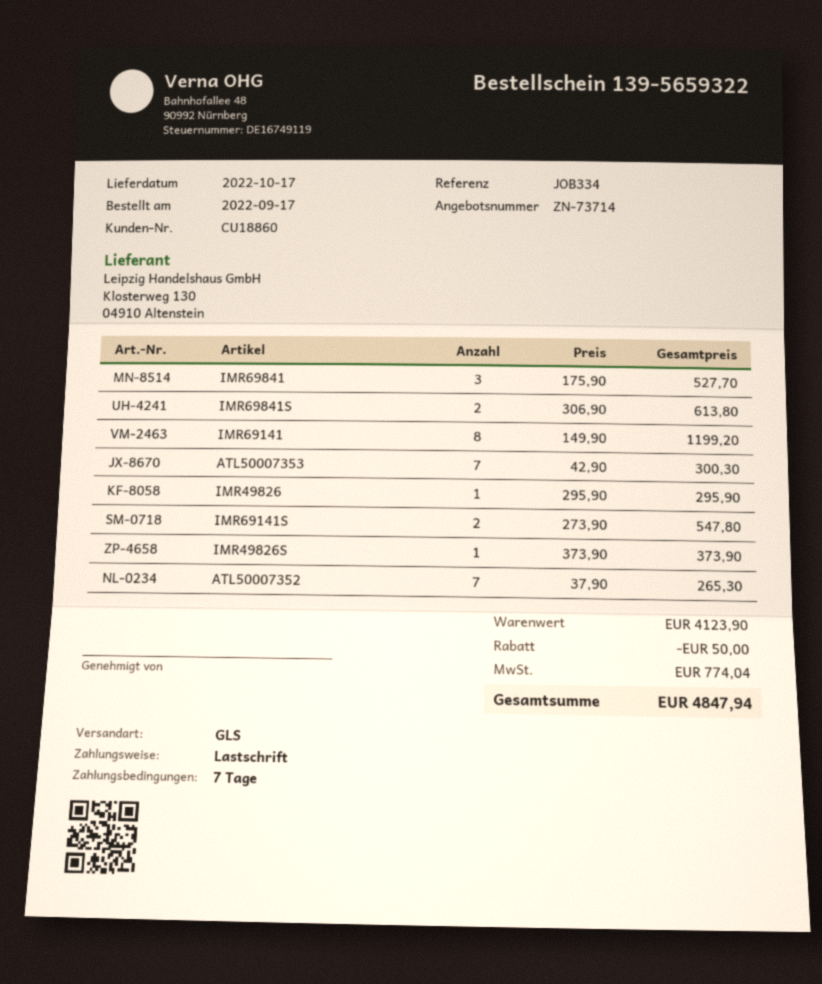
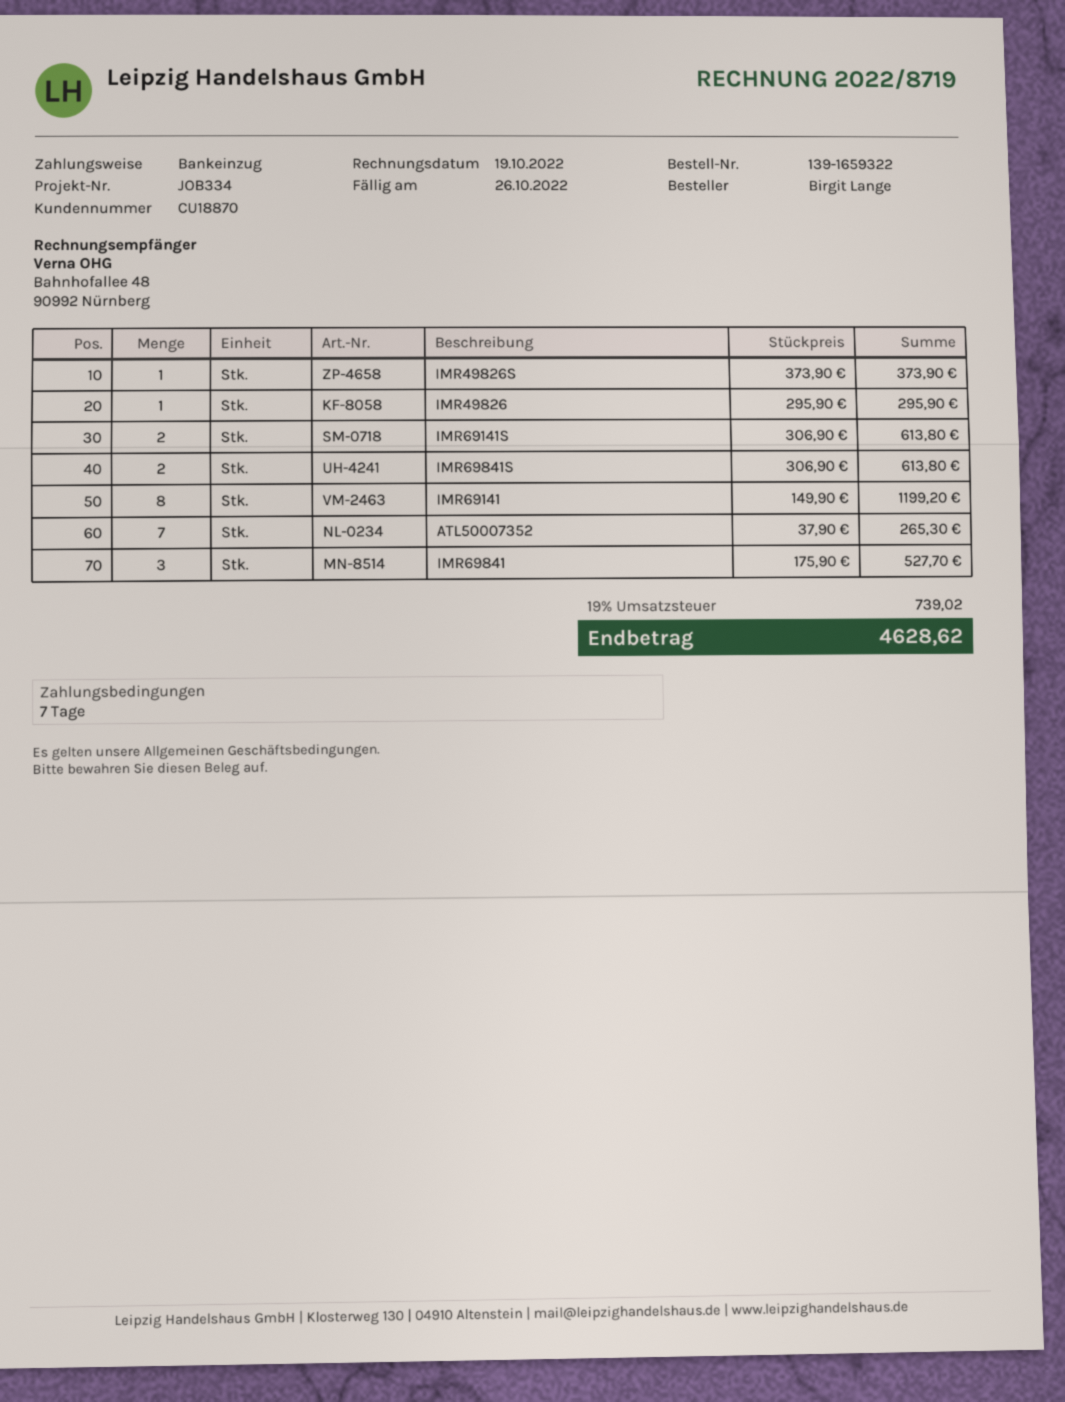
order number: 139-5659322 -> 139-1659322
customer number: CU18860 -> CU18870
ATL50007353: 7 x 42.90 = 300.30 -> none
IMR69141S: 2 x 273.90 = 547.80 -> 2 x 306.90 = 613.80
discount: 50.00 -> none
tax: 774.04 -> 739.02
total: 4847.94 -> 4628.62

